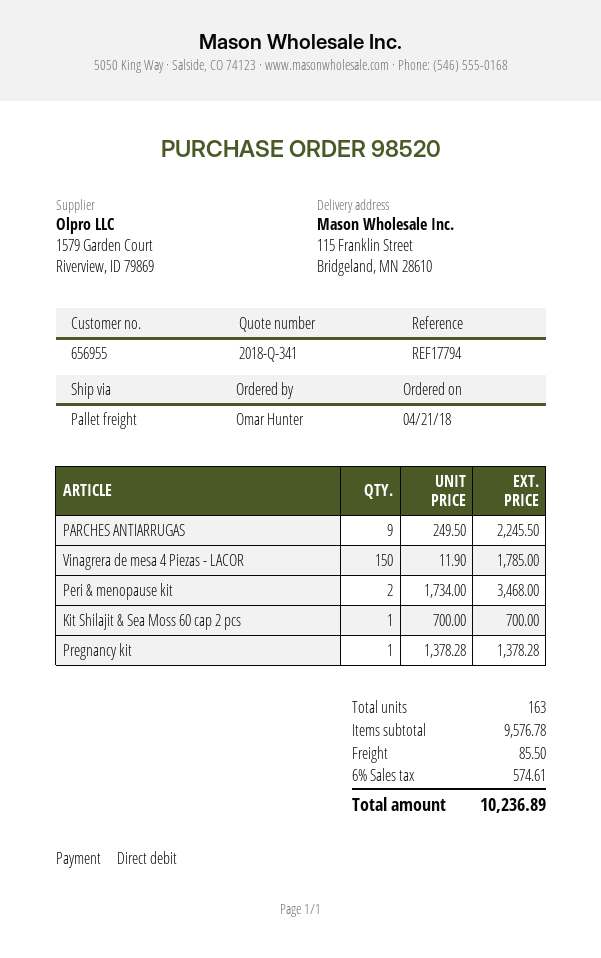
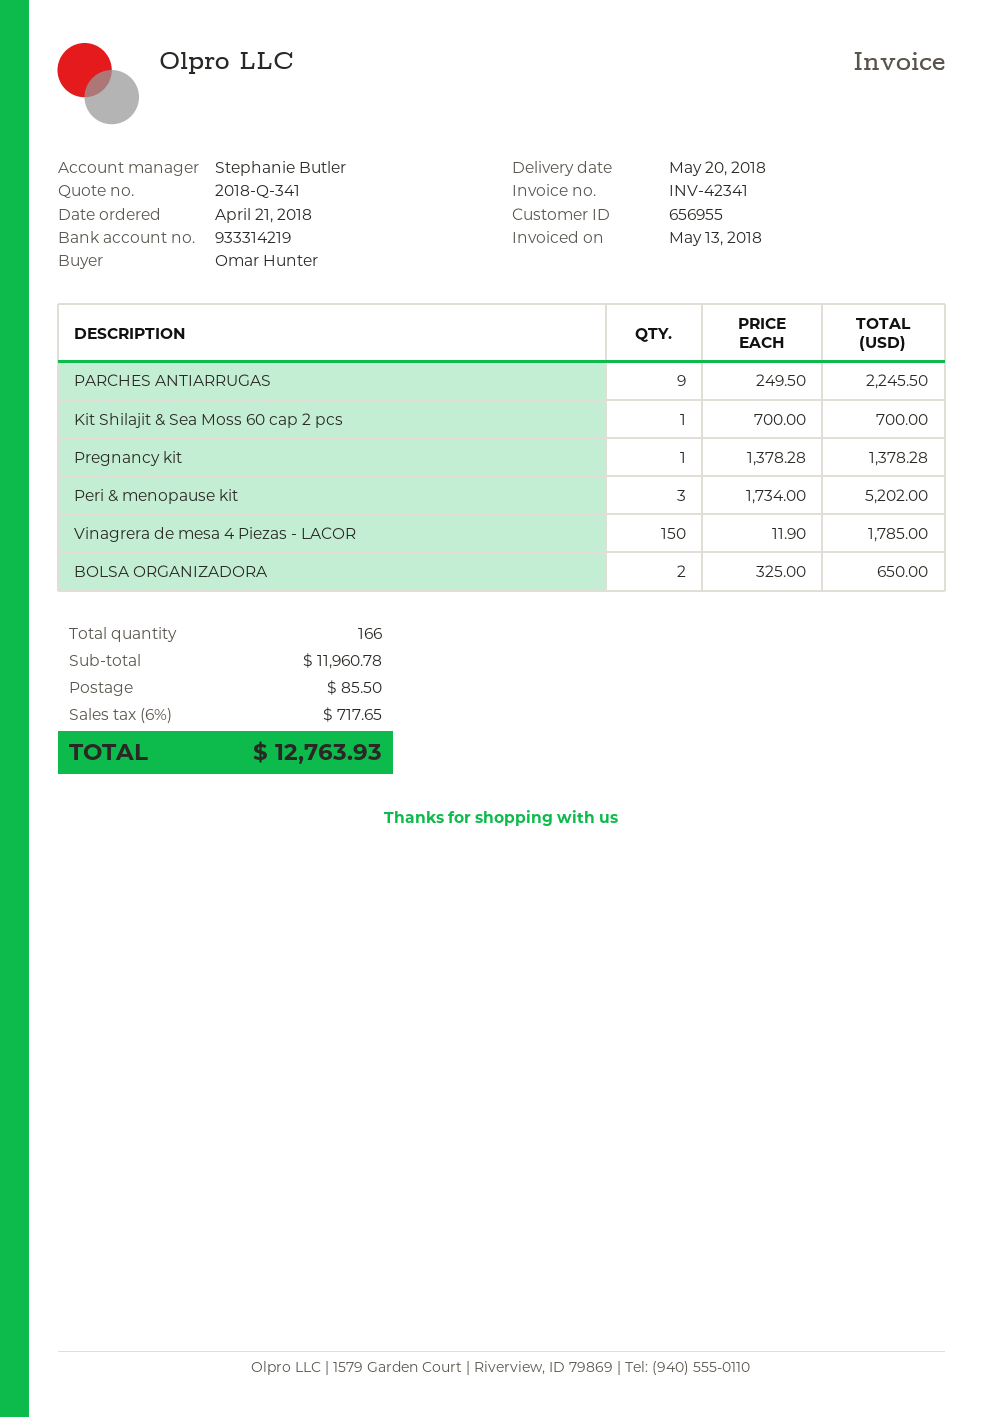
Peri & menopause kit: 2 x 1734.00 = 3468.00 -> 3 x 1734.00 = 5202.00
BOLSA ORGANIZADORA: none -> 2 x 325.00 = 650.00
total quantity: 163 -> 166
subtotal: 9576.78 -> 11960.78
tax: 6% = 574.61 -> 6% = 717.65
total: 10236.89 -> 12763.93

